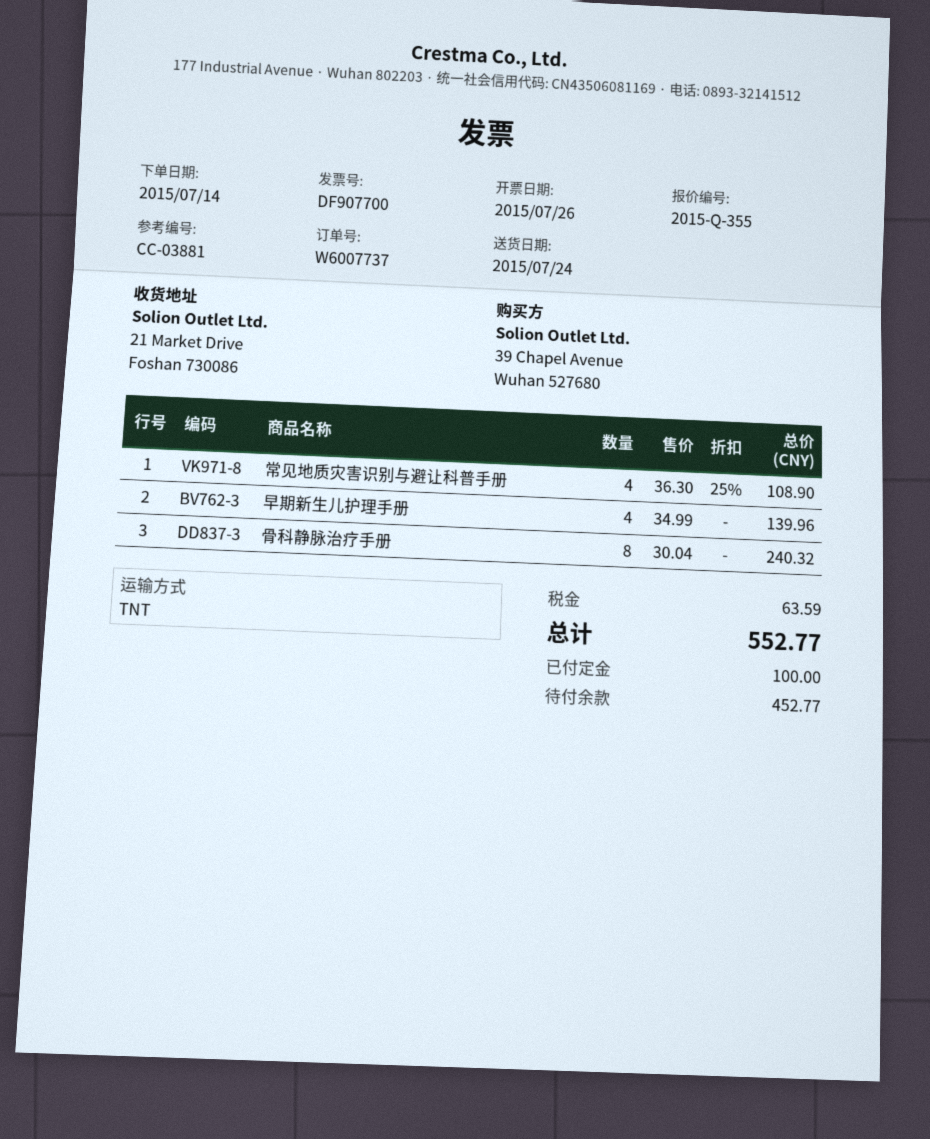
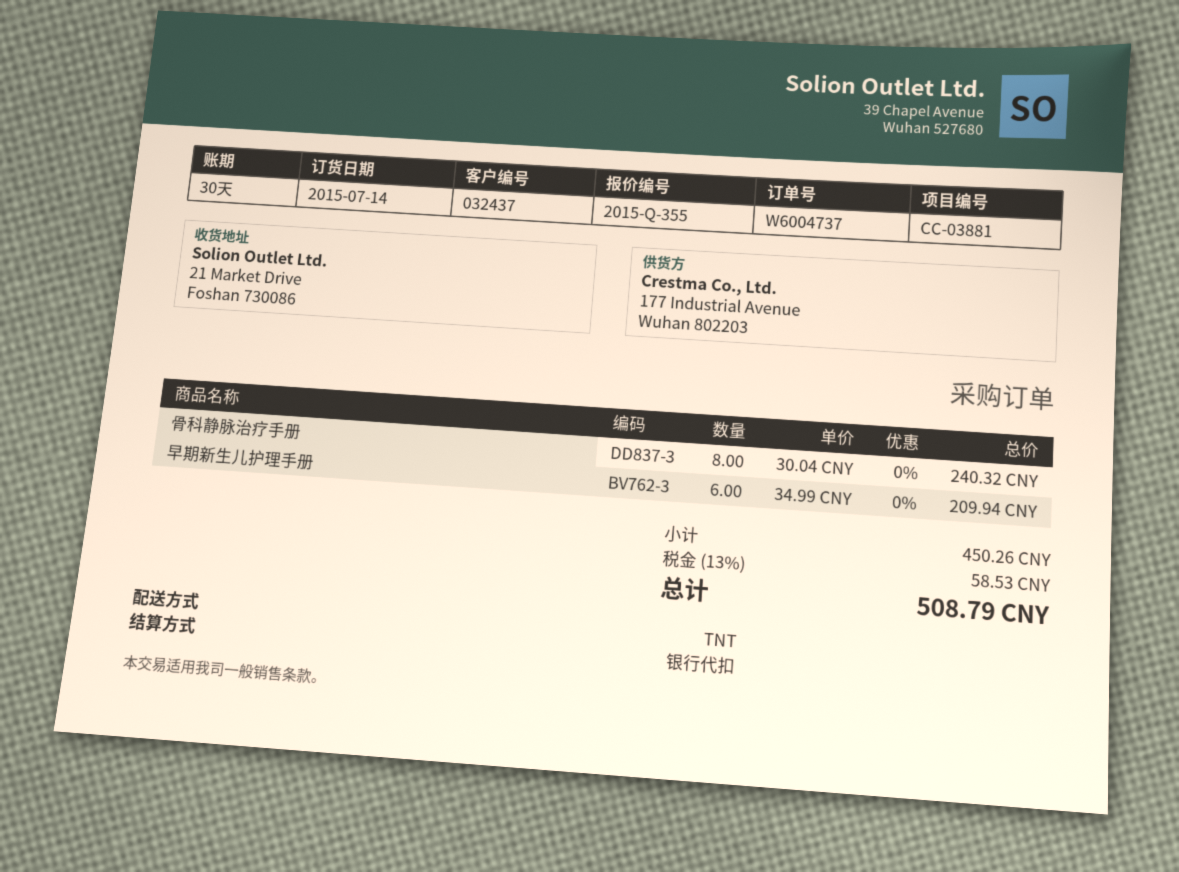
order number: W6007737 -> W6004737
常见地质灾害识别与避让科普手册: 4 x 36.30 - 25% = 108.90 -> none
早期新生儿护理手册: 4 x 34.99 = 139.96 -> 6 x 34.99 = 209.94
tax: 63.59 -> 58.53
total: 552.77 -> 508.79

